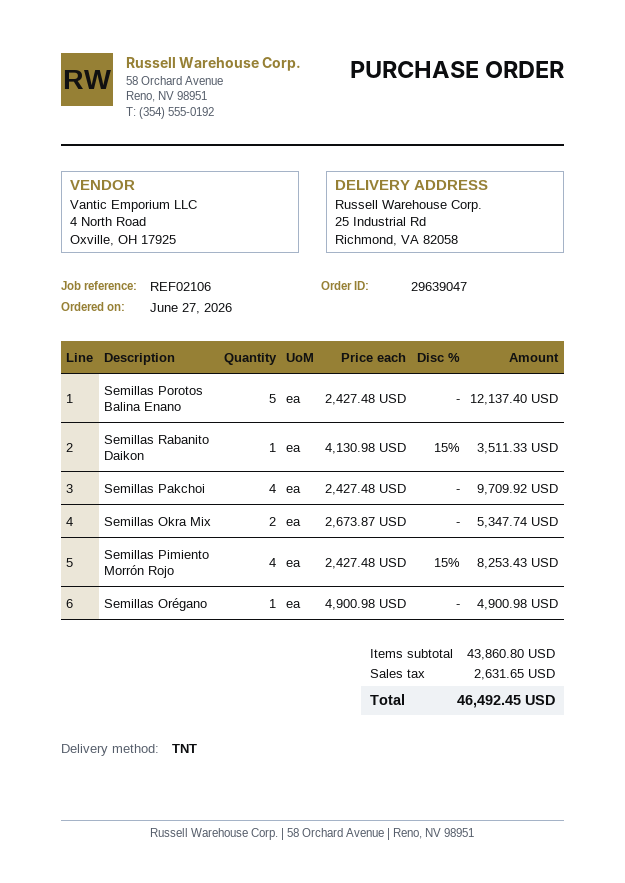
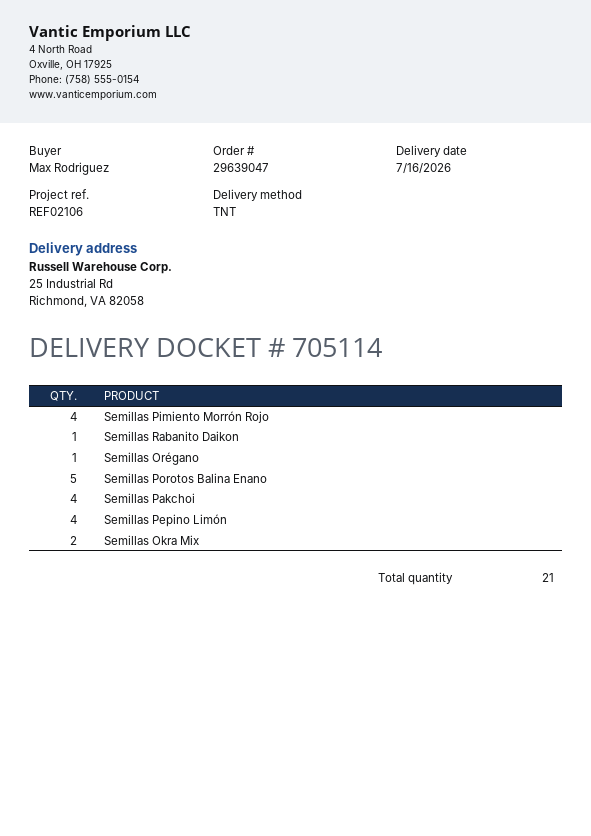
Semillas Pepino Limón: none -> 4

